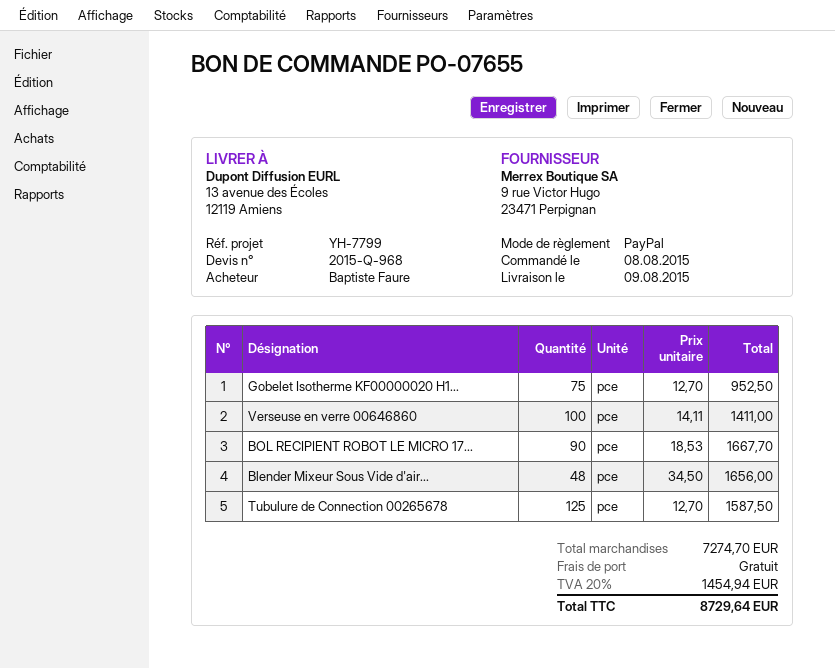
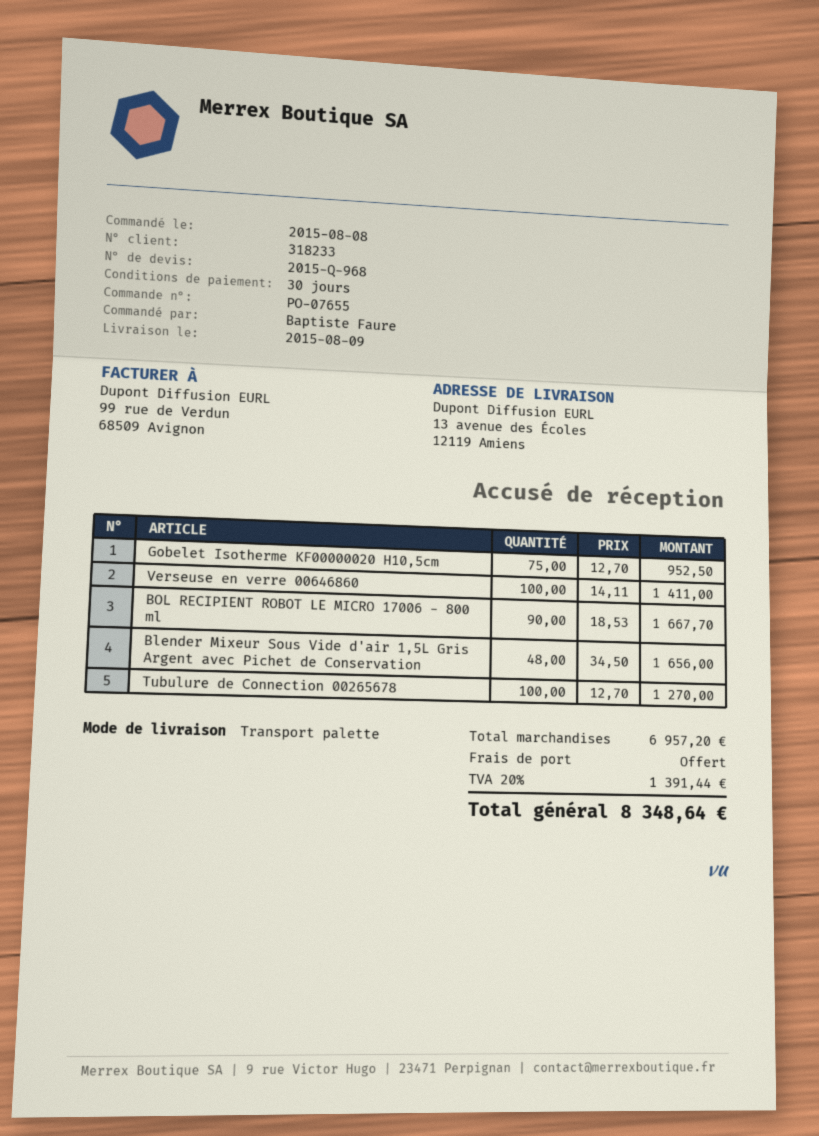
Tubulure de Connection 00265678: 125 x 12.70 = 1587.50 -> 100 x 12.70 = 1270.00
subtotal: 7274.70 -> 6957.20
tax: 20% = 1454.94 -> 20% = 1391.44
total: 8729.64 -> 8348.64

